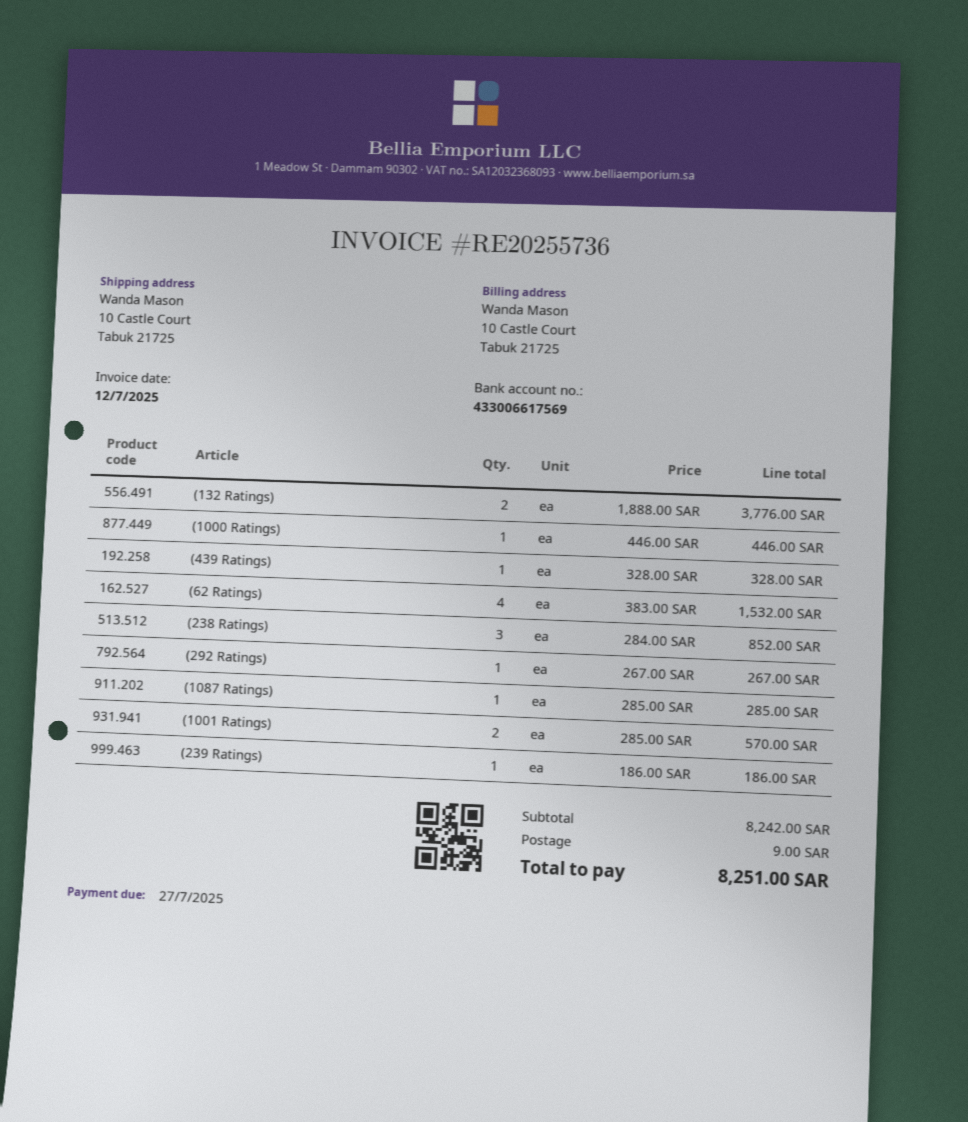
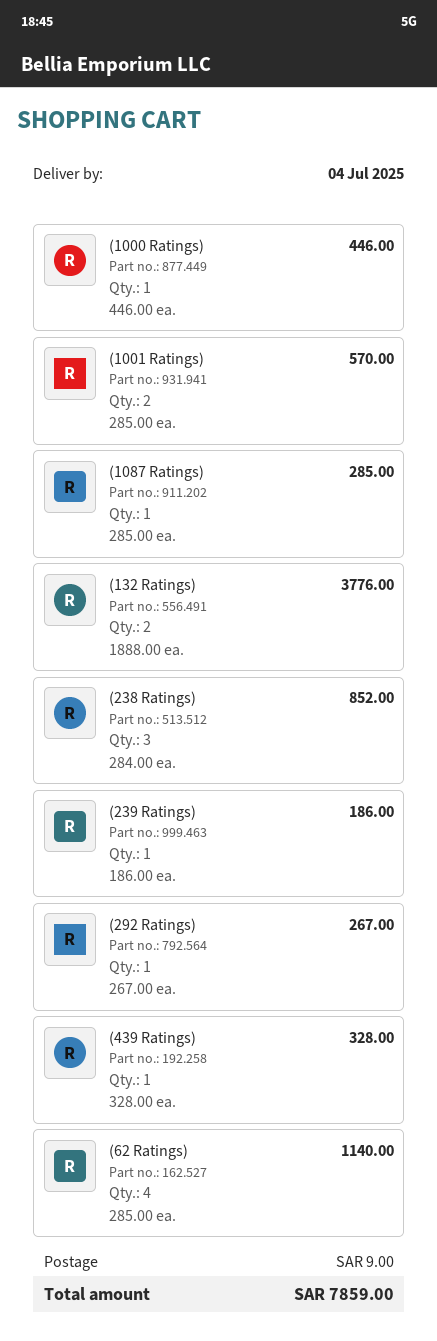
(62 Ratings): 4 x 383.00 = 1532.00 -> 4 x 285.00 = 1140.00
total: 8251.00 -> 7859.00

